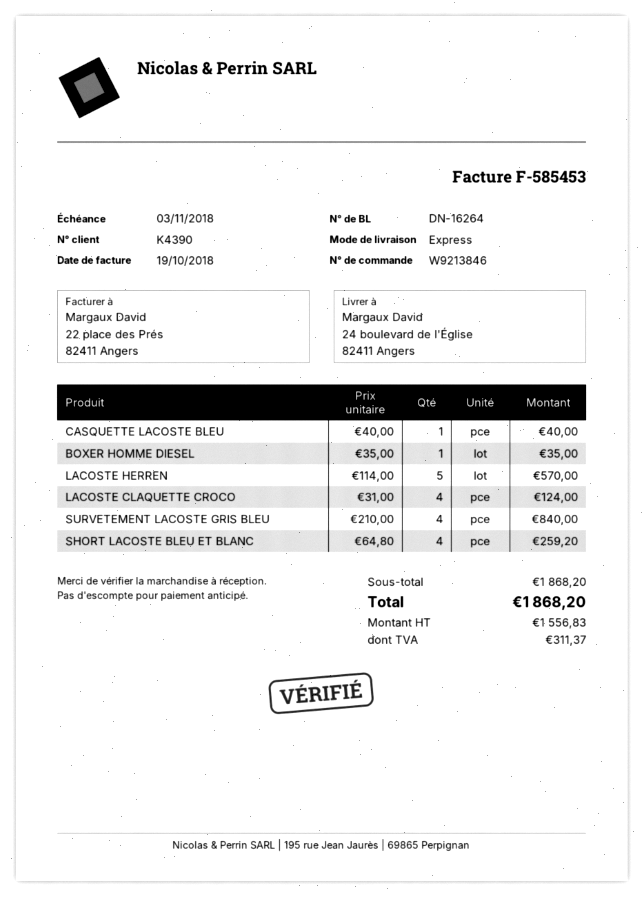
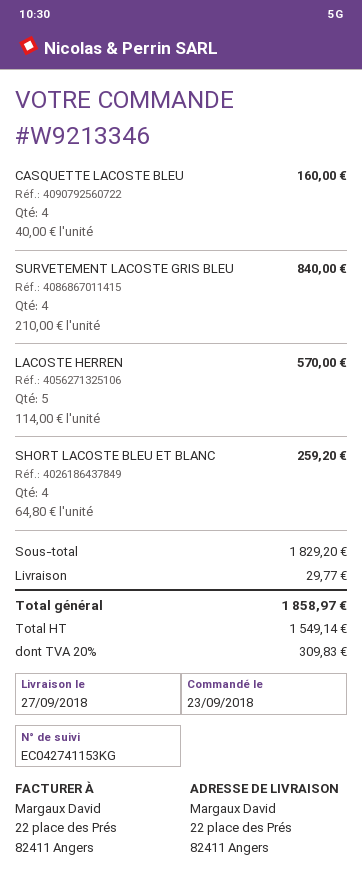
order number: W9213846 -> W9213346
ship to: 24 boulevard de l'Église, 82411 Angers -> 22 place des Prés, 82411 Angers
CASQUETTE LACOSTE BLEU: 1 x 40.00 = 40.00 -> 4 x 40.00 = 160.00
BOXER HOMME DIESEL: 1 x 35.00 = 35.00 -> none
LACOSTE CLAQUETTE CROCO: 4 x 31.00 = 124.00 -> none
subtotal: 1868.20 -> 1829.20
shipping: none -> 29.77
net: 1556.83 -> 1549.14
tax: 311.37 -> 309.83
total: 1868.20 -> 1858.97

